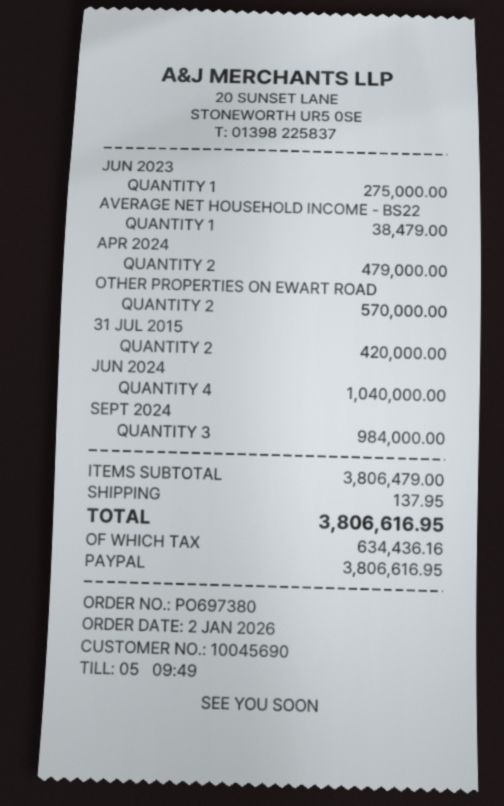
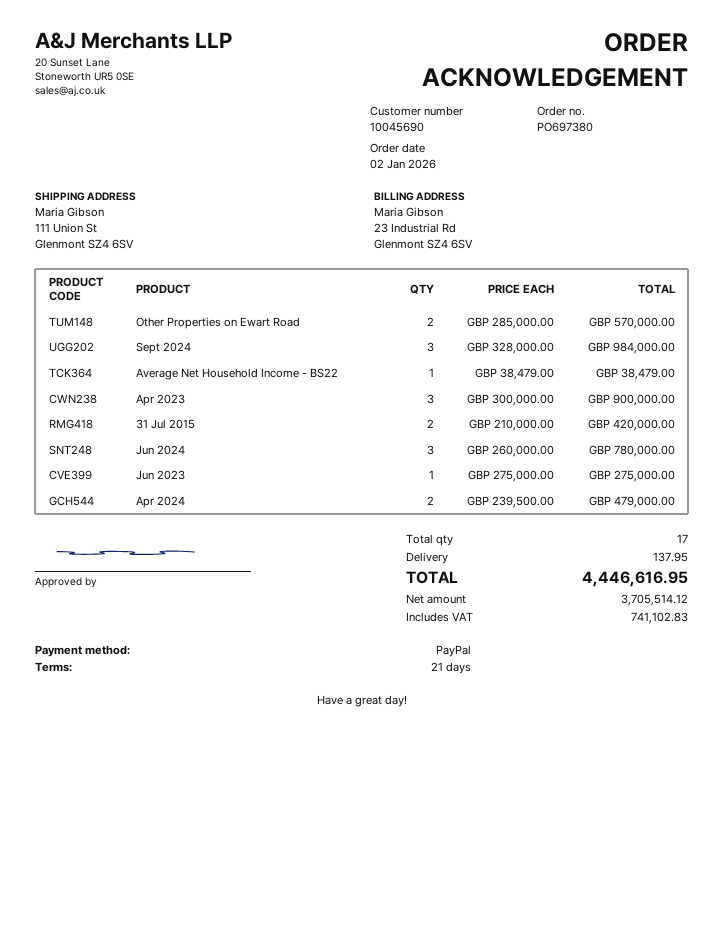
JUN 2024: 4 for 1040000.00 -> 3 for 780000.00
Apr 2023: none -> 3 for 900000.00
tax: 634436.16 -> 741102.83
total: 3806616.95 -> 4446616.95

